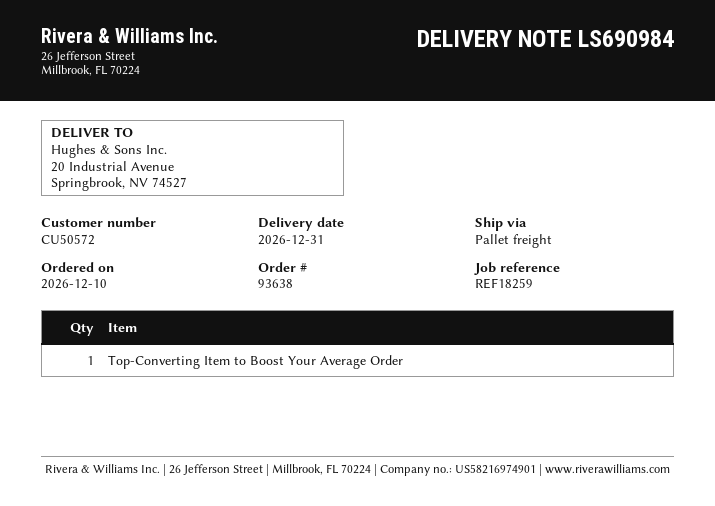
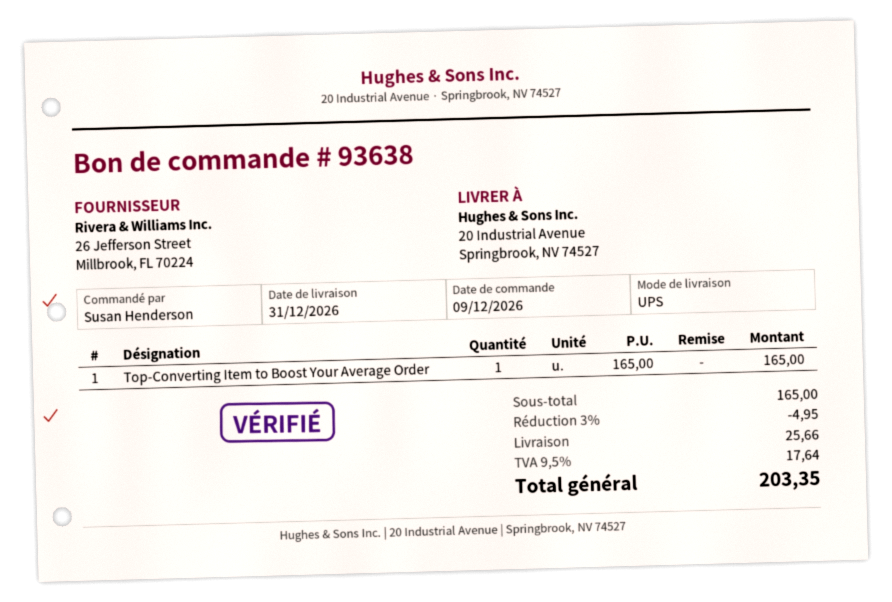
order date: 2026-12-10 -> 2026-12-09
shipping method: pallet freight -> UPS

